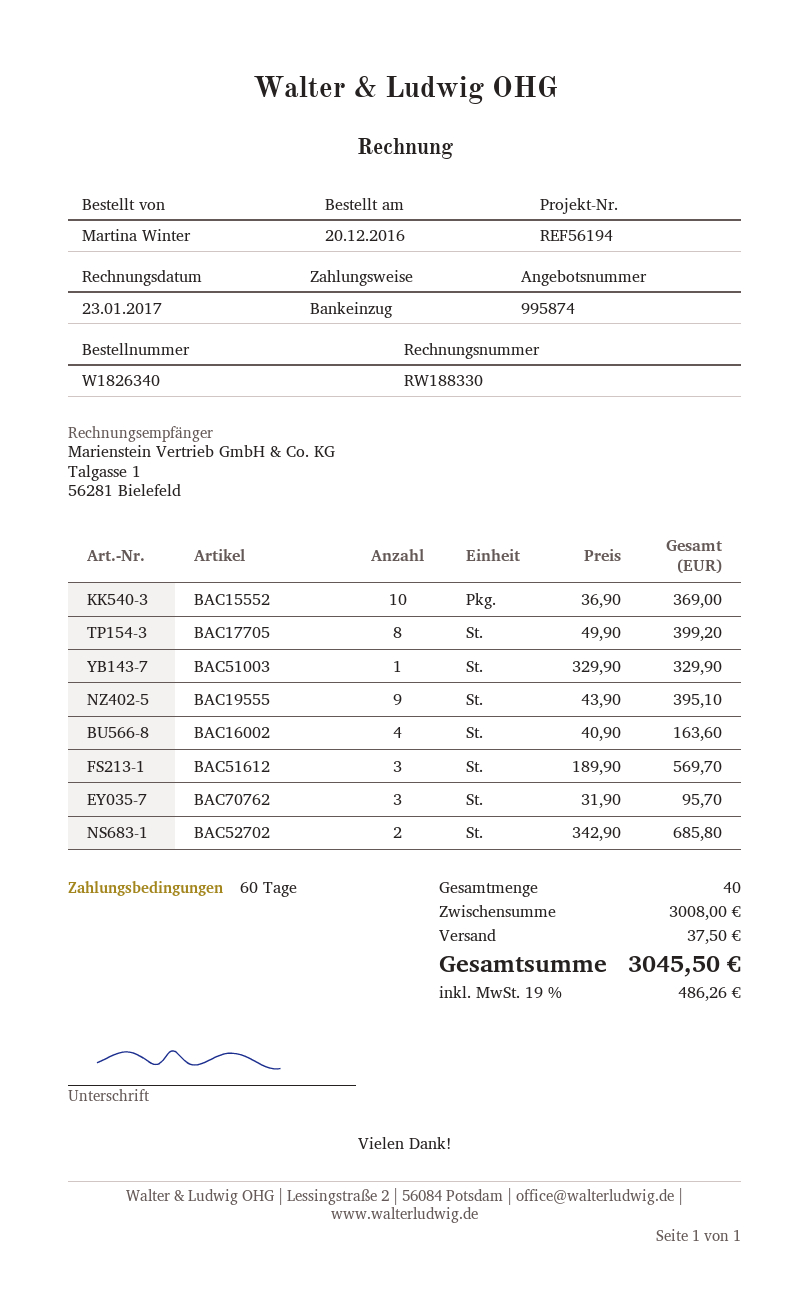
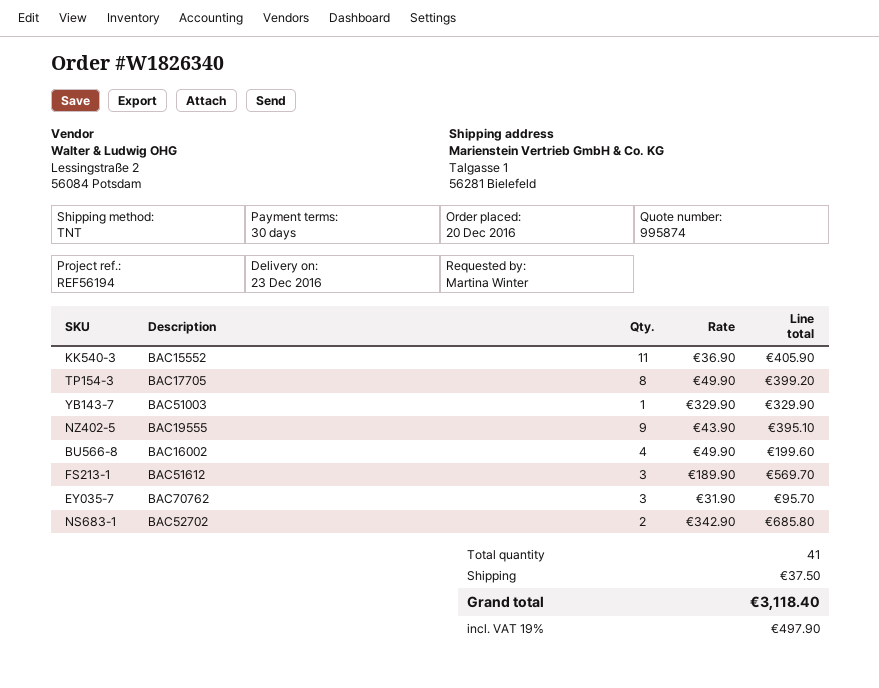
payment terms: 60 days -> 30 days
BAC15552: 10 x 36.90 = 369.00 -> 11 x 36.90 = 405.90
BAC16002: 4 x 40.90 = 163.60 -> 4 x 49.90 = 199.60
total quantity: 40 -> 41
tax: 19% = 486.26 -> 19% = 497.90
total: 3045.50 -> 3118.40

